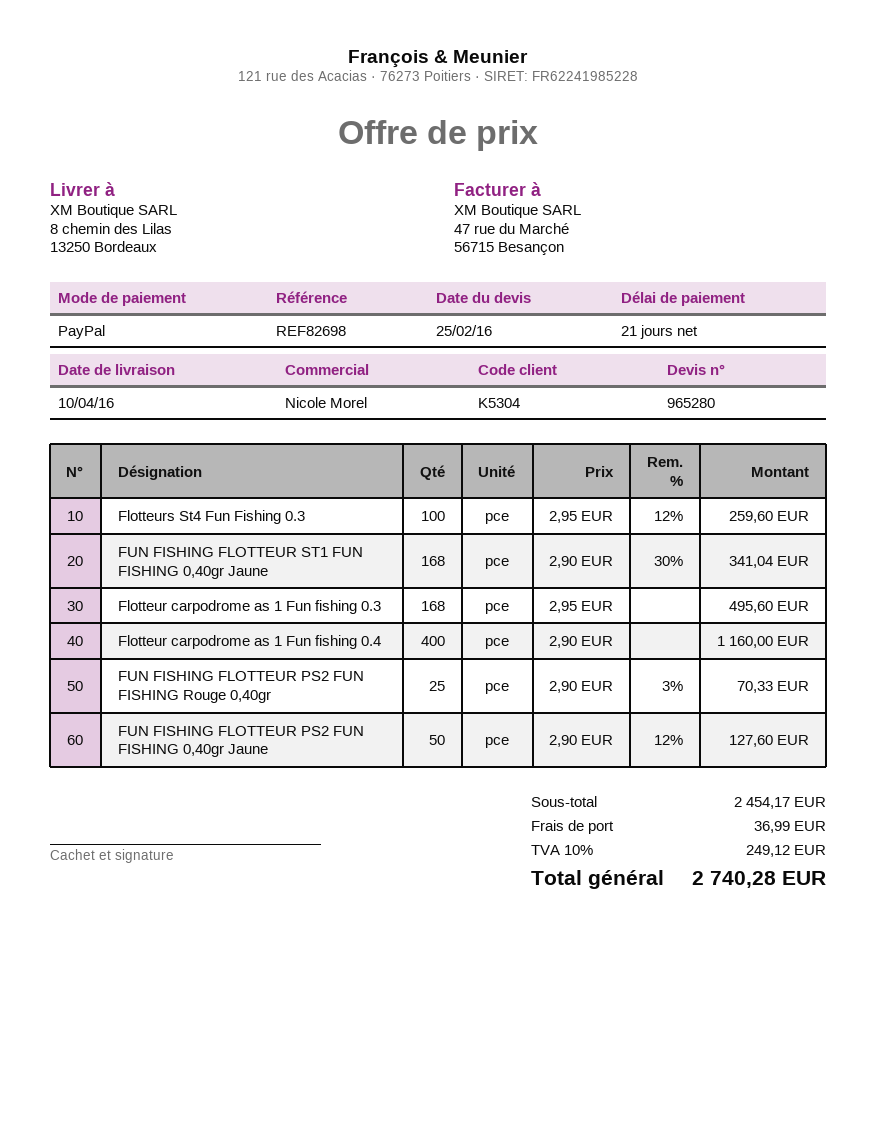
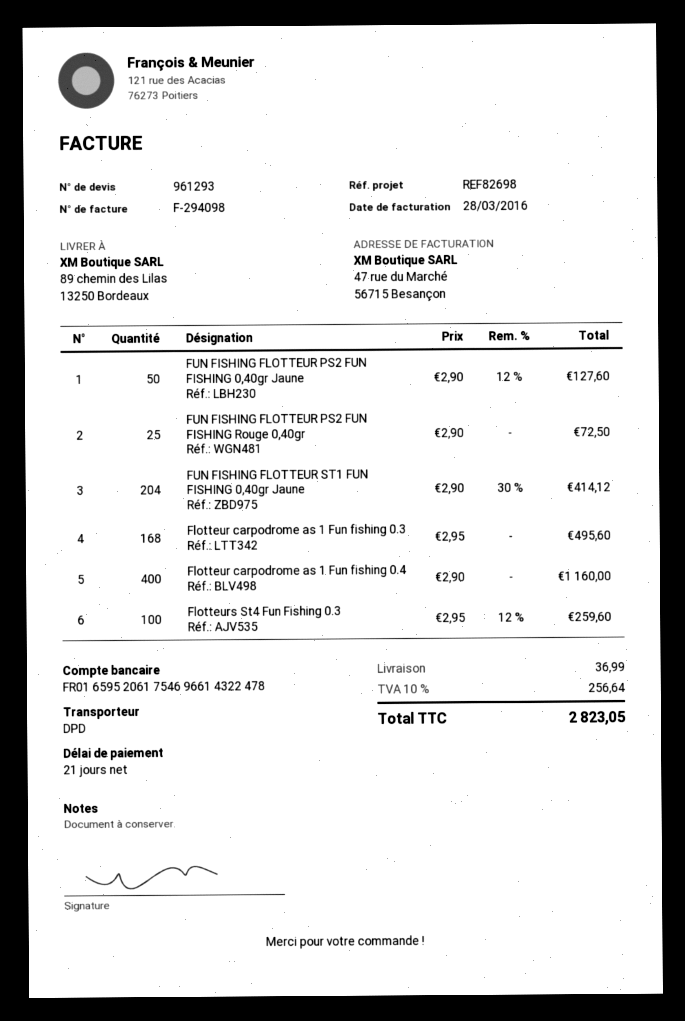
quote number: 965280 -> 961293
ship to: 8 chemin des Lilas, 13250 Bordeaux -> 89 chemin des Lilas, 13250 Bordeaux
FUN FISHING FLOTTEUR ST1 FUN FISHING 0,40gr Jaune: 168 x 2.90 - 30% = 341.04 -> 204 x 2.90 - 30% = 414.12
FUN FISHING FLOTTEUR PS2 FUN FISHING Rouge 0,40gr: 25 x 2.90 - 3% = 70.33 -> 25 x 2.90 = 72.50
tax: 10% = 249.12 -> 10% = 256.64
total: 2740.28 -> 2823.05

